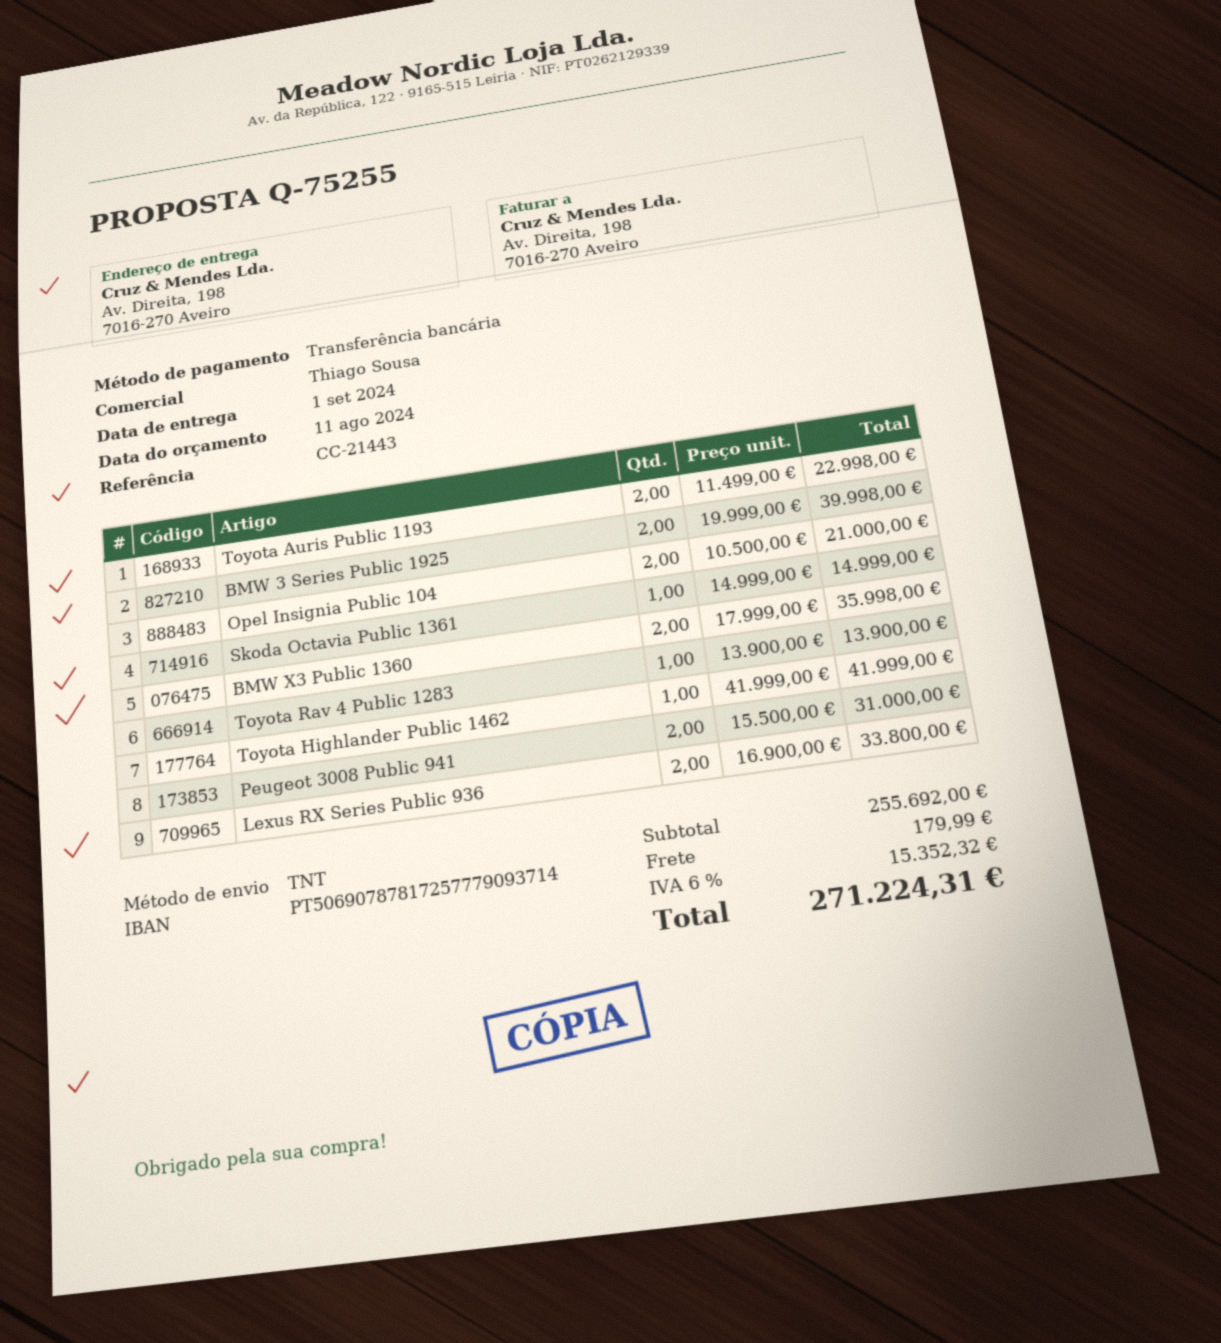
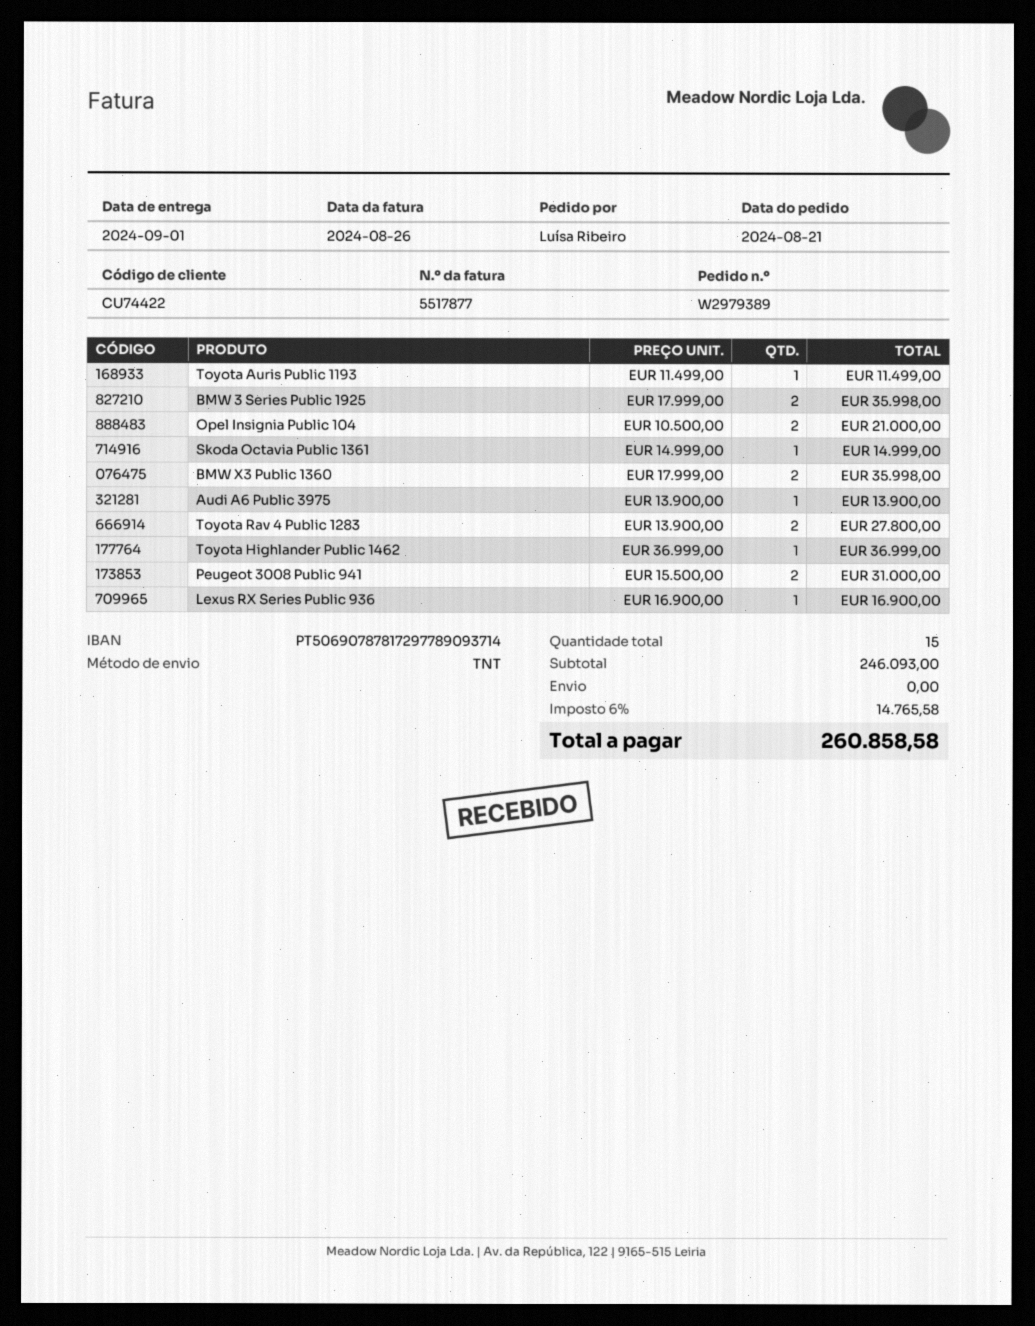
bank account: PT50690787817257779093714 -> PT50690787817297789093714
Toyota Auris Public 1193: 2 x 11499.00 = 22998.00 -> 1 x 11499.00 = 11499.00
BMW 3 Series Public 1925: 2 x 19999.00 = 39998.00 -> 2 x 17999.00 = 35998.00
Toyota Rav 4 Public 1283: 1 x 13900.00 = 13900.00 -> 2 x 13900.00 = 27800.00
Toyota Highlander Public 1462: 1 x 41999.00 = 41999.00 -> 1 x 36999.00 = 36999.00
Lexus RX Series Public 936: 2 x 16900.00 = 33800.00 -> 1 x 16900.00 = 16900.00
Audi A6 Public 3975: none -> 1 x 13900.00 = 13900.00
subtotal: 255692.00 -> 246093.00
shipping: 179.99 -> 0.00
tax: 6% = 15352.32 -> 6% = 14765.58
total: 271224.31 -> 260858.58

